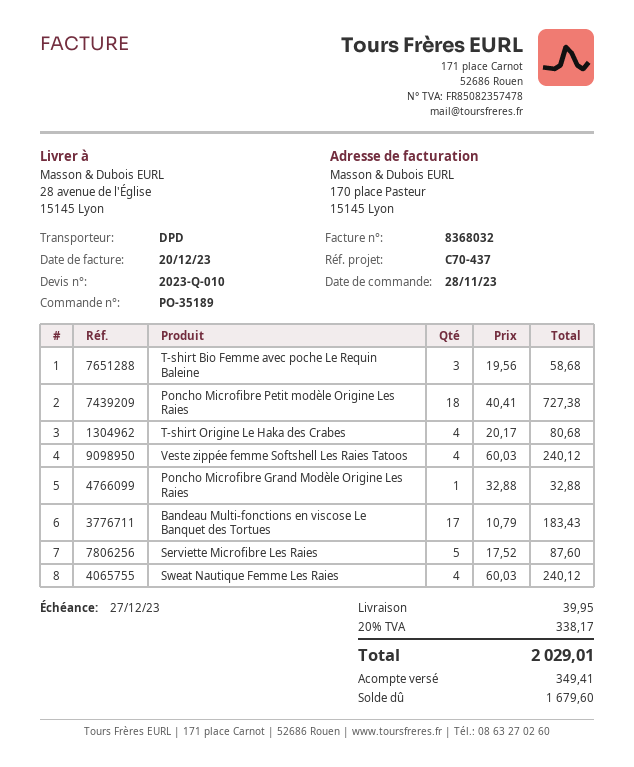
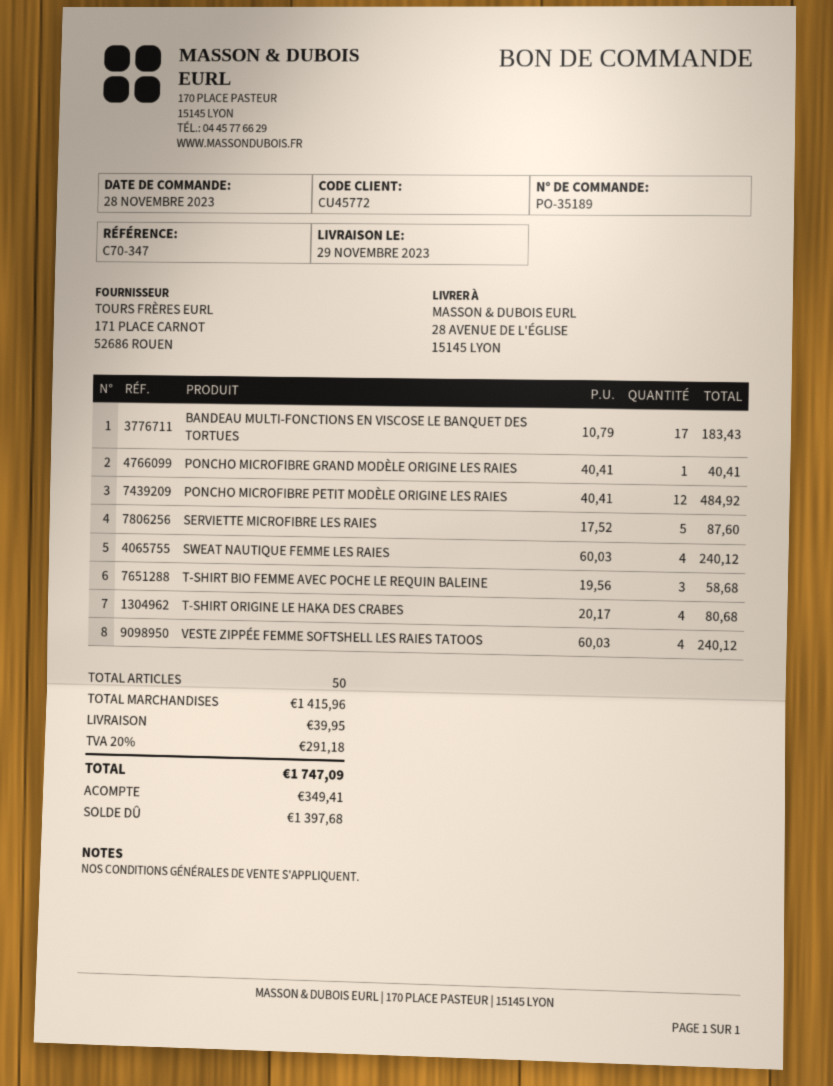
reference: C70-437 -> C70-347
Poncho Microfibre Petit modèle Origine Les Raies: 18 x 40.41 = 727.38 -> 12 x 40.41 = 484.92
Poncho Microfibre Grand Modèle Origine Les Raies: 1 x 32.88 = 32.88 -> 1 x 40.41 = 40.41
tax: 20% = 338.17 -> 20% = 291.18
total: 2029.01 -> 1747.09
balance: 1679.60 -> 1397.68

